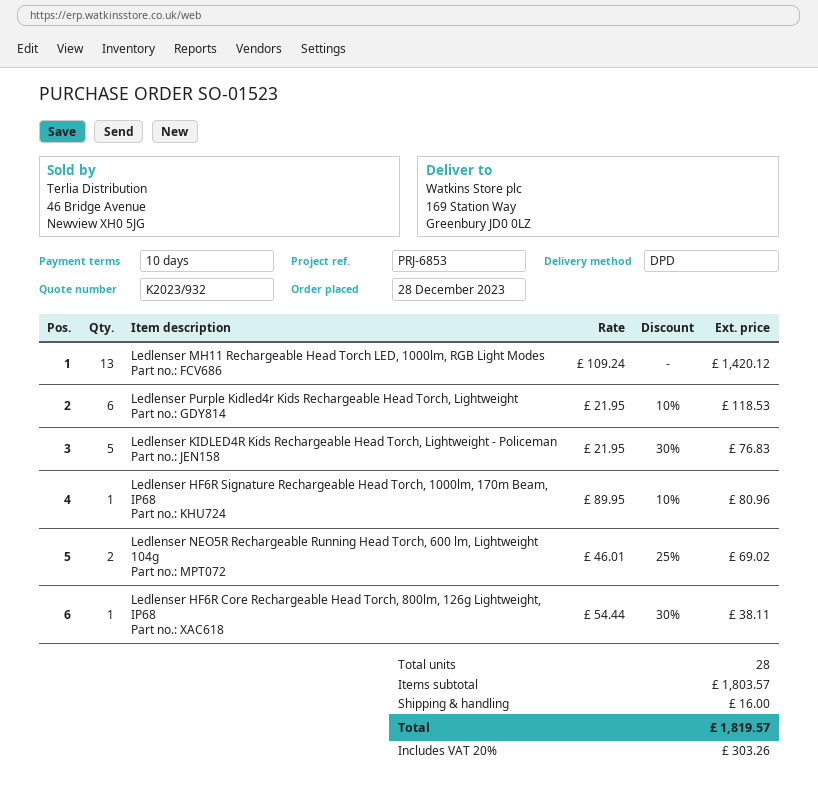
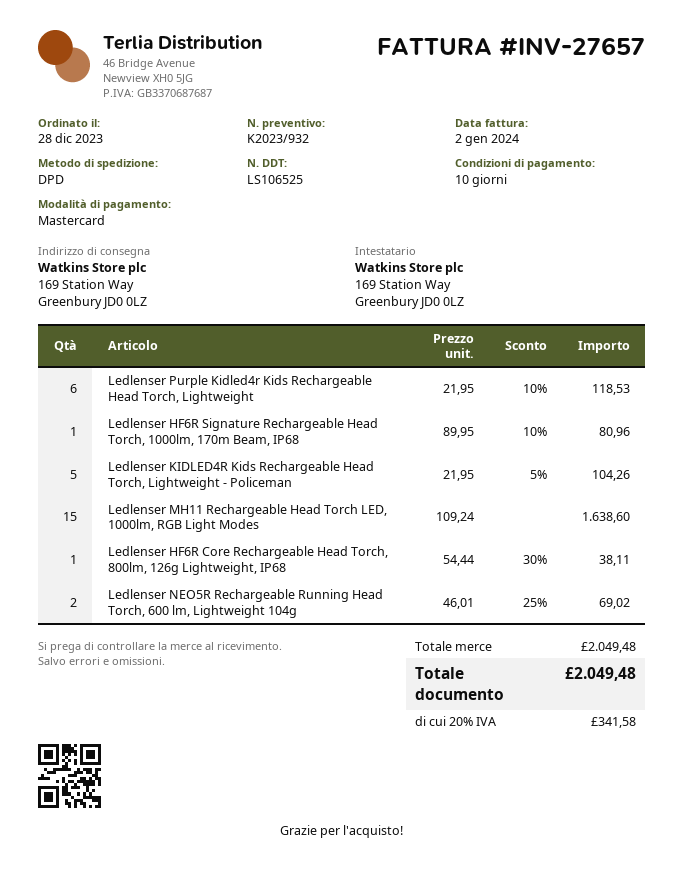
Ledlenser MH11 Rechargeable Head Torch LED, 1000lm, RGB Light Modes: 13 x 109.24 = 1420.12 -> 15 x 109.24 = 1638.60
Ledlenser KIDLED4R Kids Rechargeable Head Torch, Lightweight - Policeman: 5 x 21.95 - 30% = 76.83 -> 5 x 21.95 - 5% = 104.26
subtotal: 1803.57 -> 2049.48
shipping: 16.00 -> none
tax: 20% = 303.26 -> 20% = 341.58
total: 1819.57 -> 2049.48

